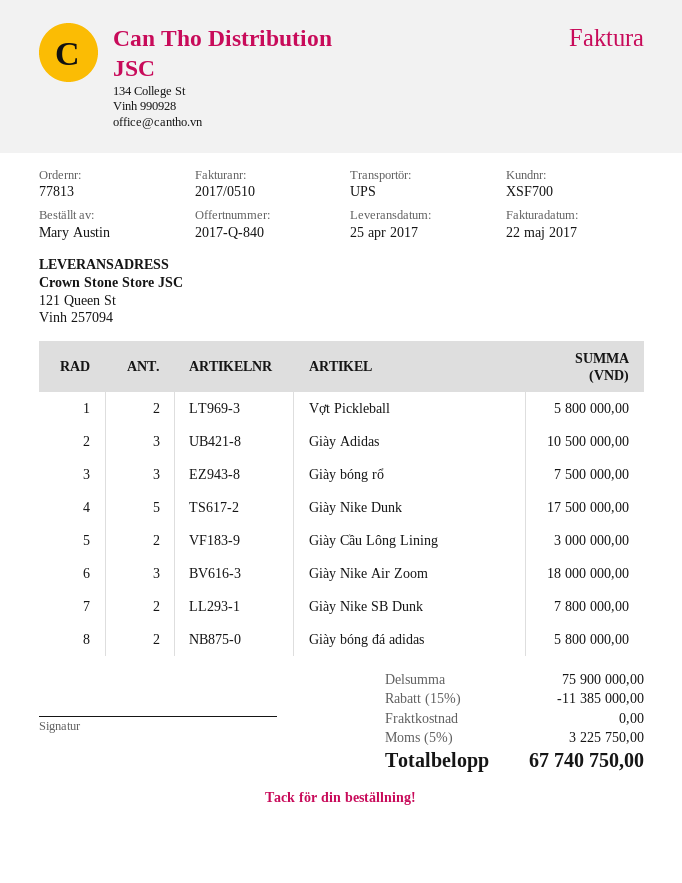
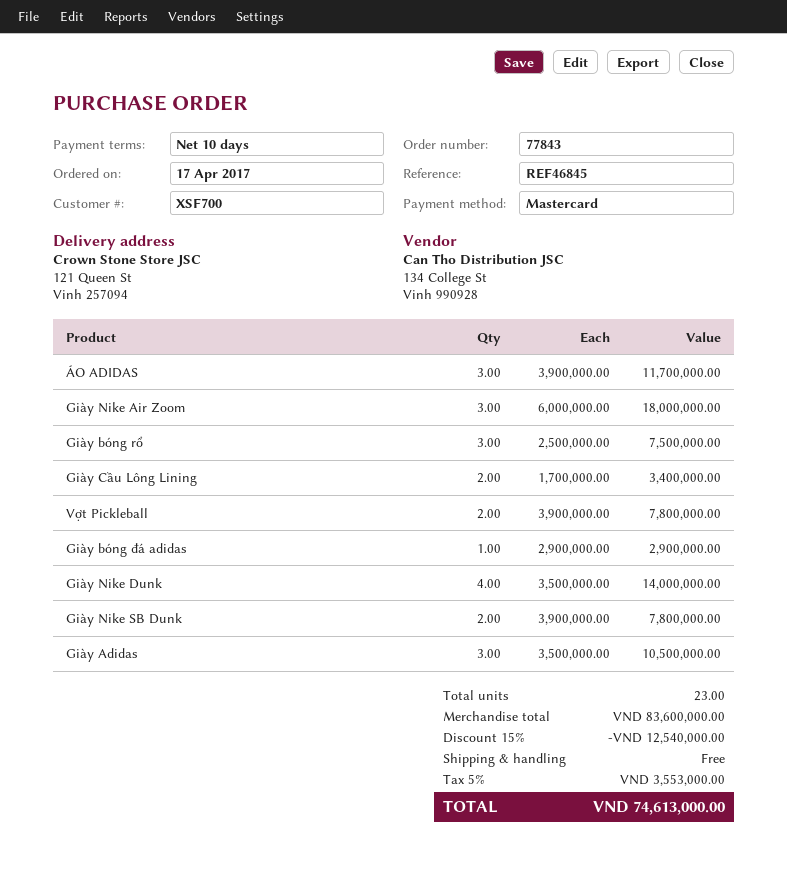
order number: 77813 -> 77843
Vợt Pickleball: 2 for 5800000.00 -> 2 for 7800000.00
Giày Nike Dunk: 5 for 17500000.00 -> 4 for 14000000.00
Giày Cầu Lông Lining: 2 for 3000000.00 -> 2 for 3400000.00
Giày bóng đá adidas: 2 for 5800000.00 -> 1 for 2900000.00
ÁO ADIDAS: none -> 3 for 11700000.00
subtotal: 75900000.00 -> 83600000.00
discount: 15% = 11385000.00 -> 15% = 12540000.00
tax: 5% = 3225750.00 -> 5% = 3553000.00
total: 67740750.00 -> 74613000.00

